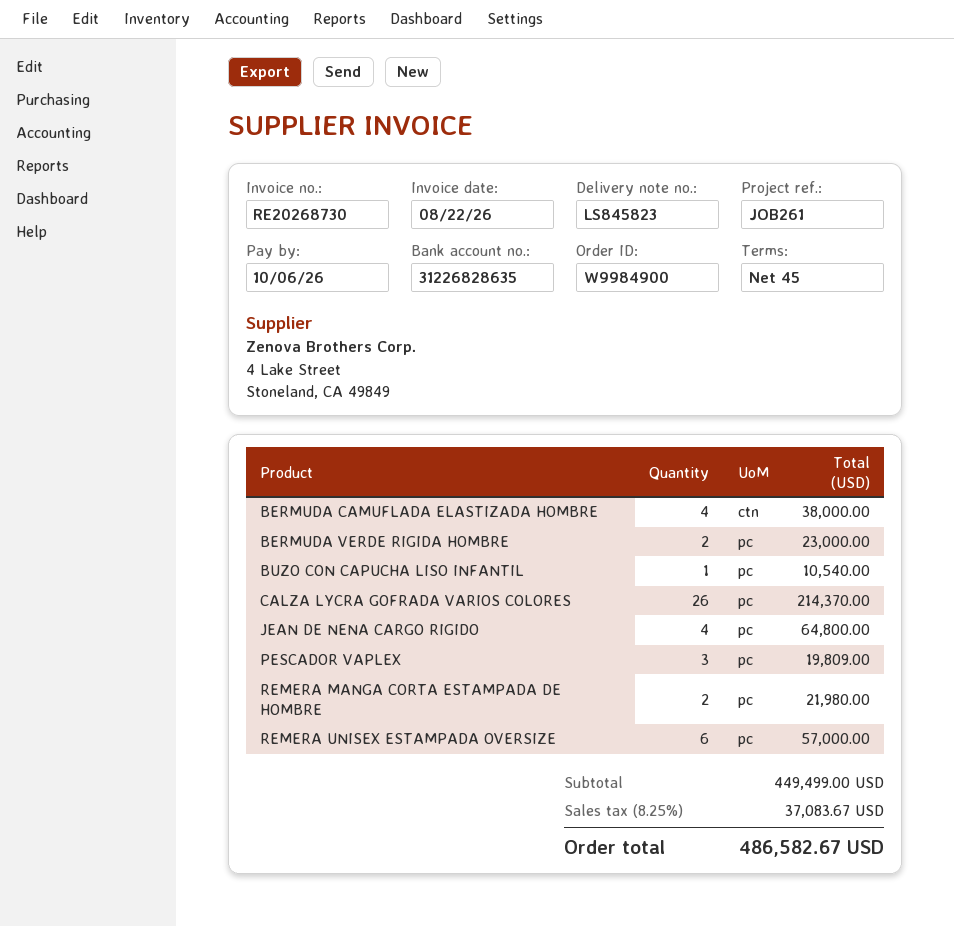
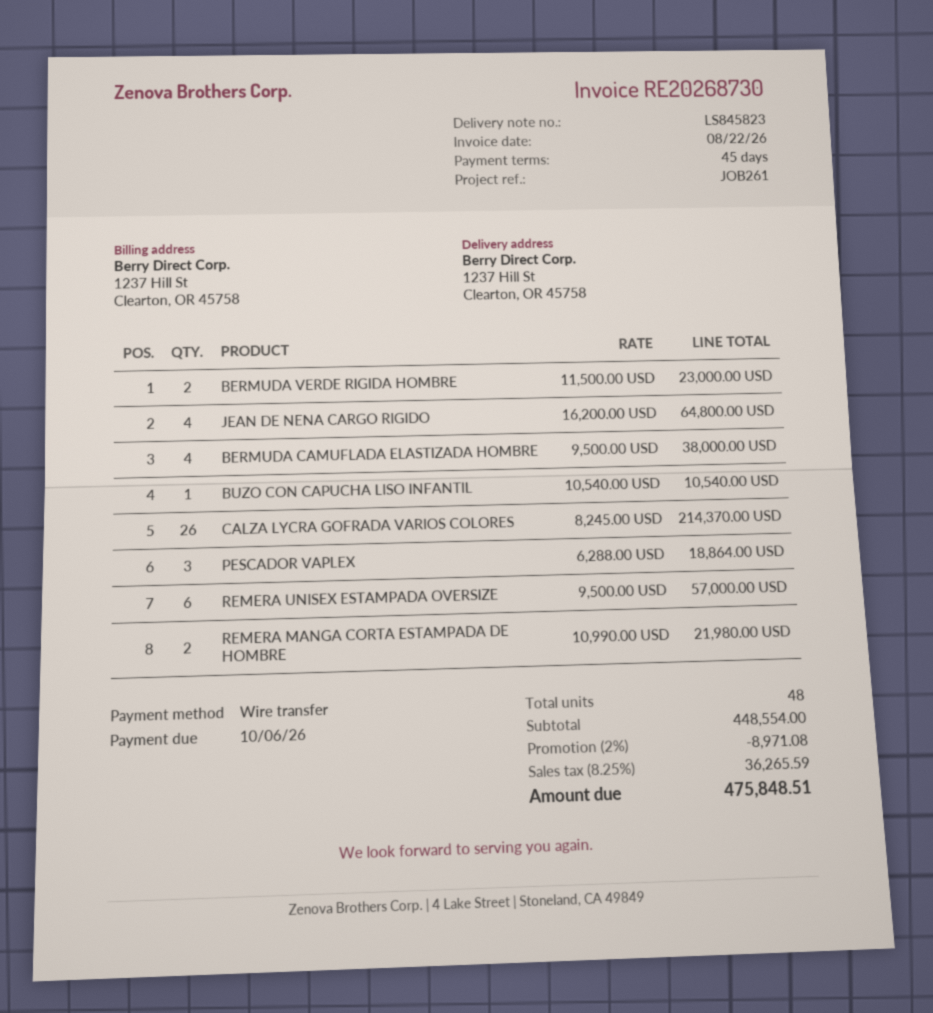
PESCADOR VAPLEX: 3 for 19809.00 -> 3 for 18864.00
subtotal: 449499.00 -> 448554.00
discount: none -> 2% = 8971.08
tax: 8.25% = 37083.67 -> 8.25% = 36265.59
total: 486582.67 -> 475848.51

